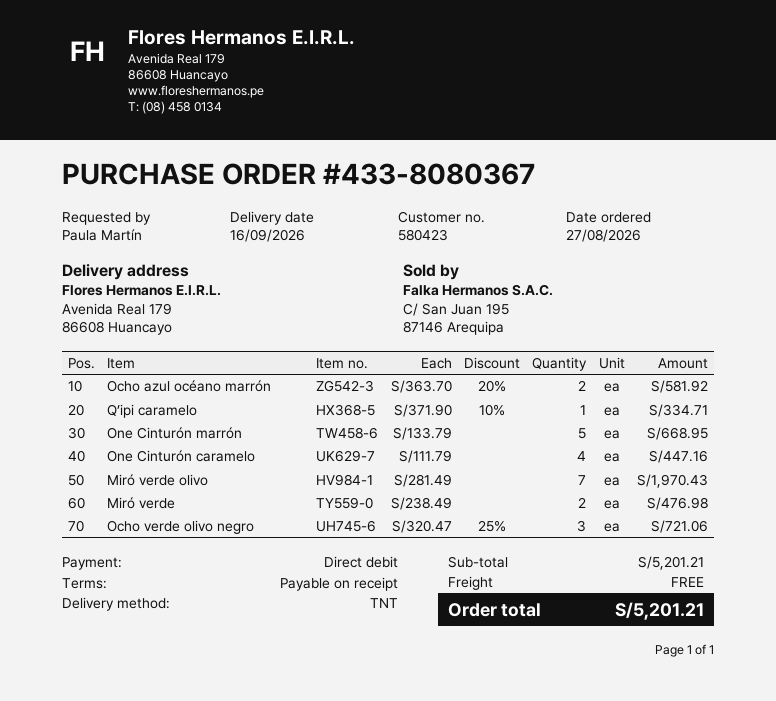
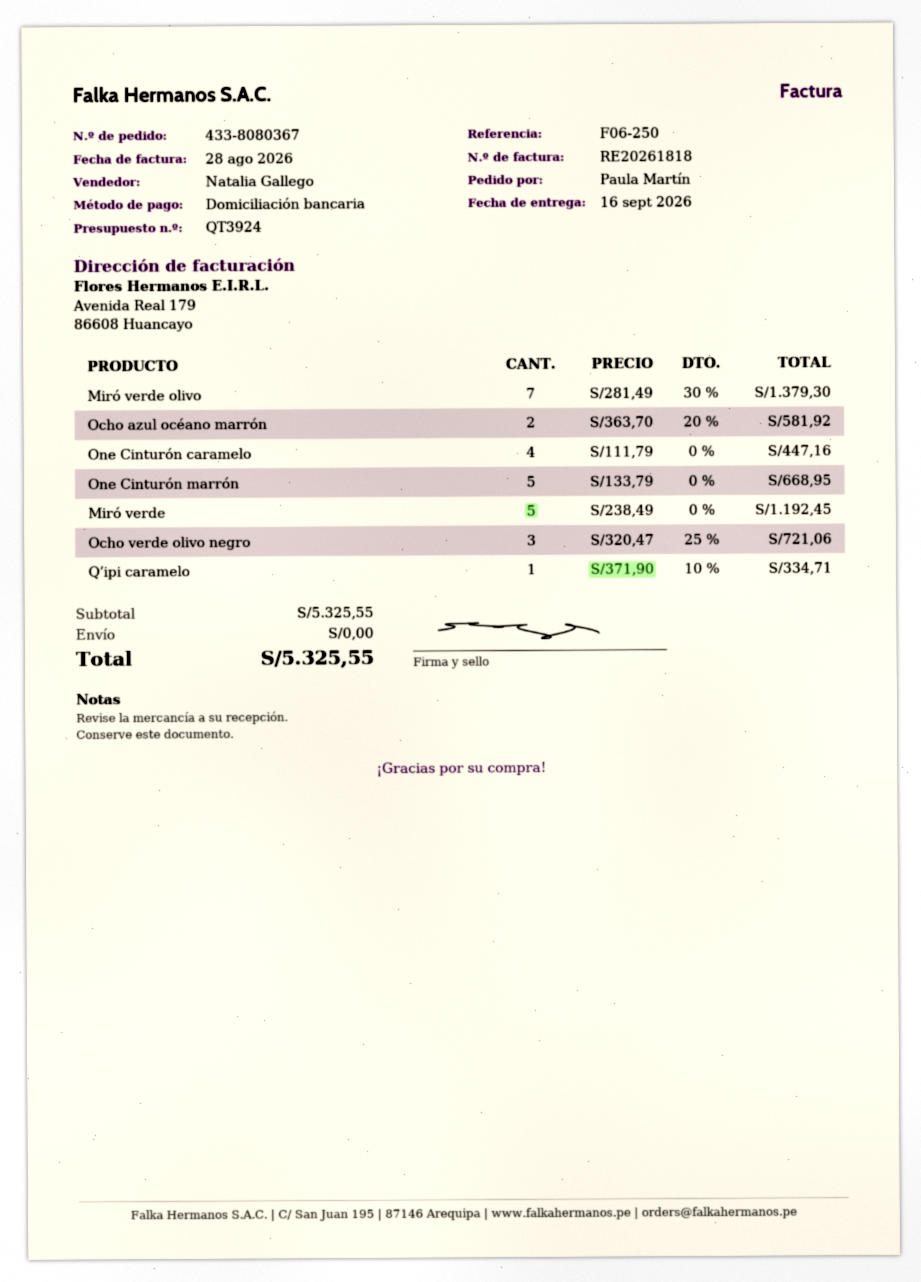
Miró verde olivo: 7 x 281.49 = 1970.43 -> 7 x 281.49 - 30% = 1379.30
Miró verde: 2 x 238.49 = 476.98 -> 5 x 238.49 = 1192.45
subtotal: 5201.21 -> 5325.55
total: 5201.21 -> 5325.55

